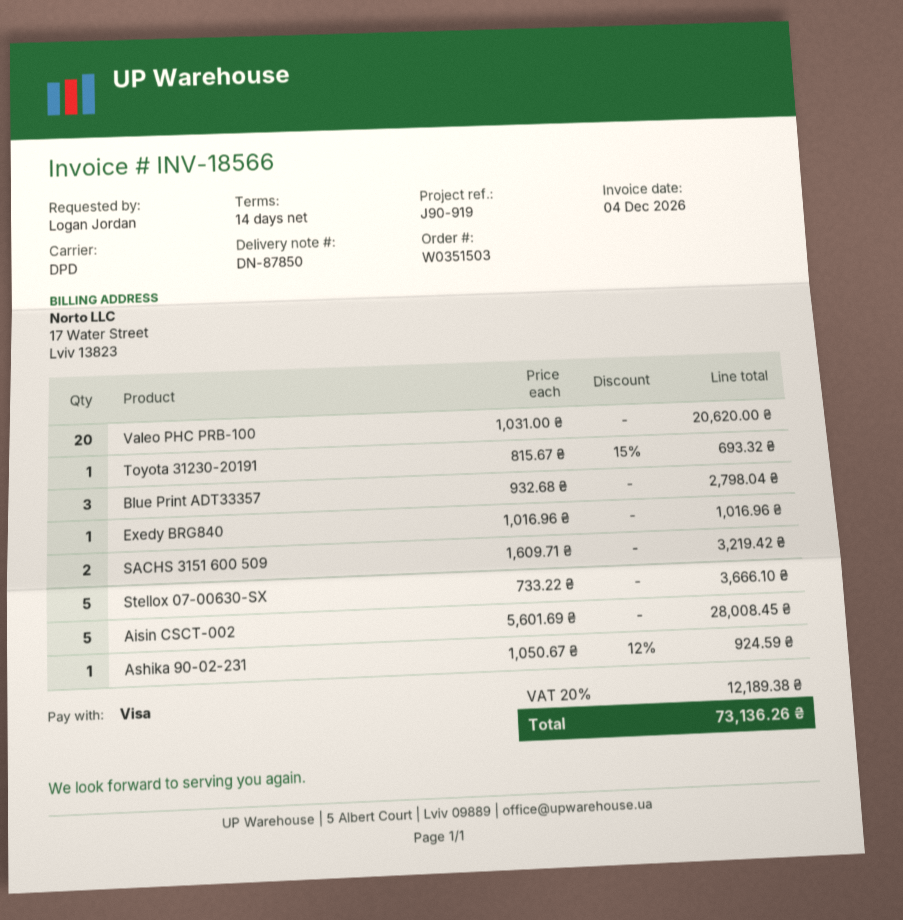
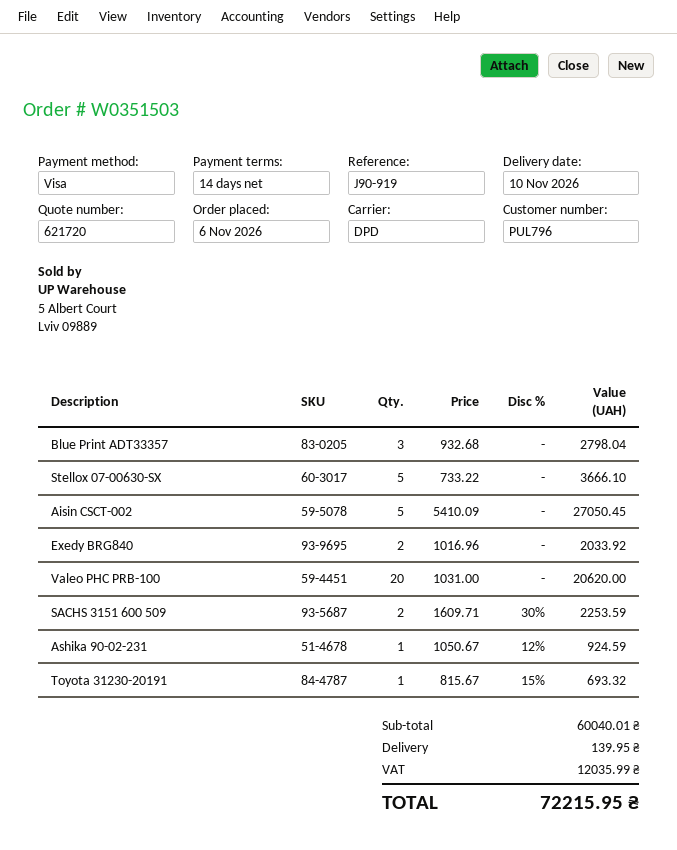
Exedy BRG840: 1 x 1016.96 = 1016.96 -> 2 x 1016.96 = 2033.92
SACHS 3151 600 509: 2 x 1609.71 = 3219.42 -> 2 x 1609.71 - 30% = 2253.59
Aisin CSCT-002: 5 x 5601.69 = 28008.45 -> 5 x 5410.09 = 27050.45
shipping: none -> 139.95
tax: 12189.38 -> 12035.99
total: 73136.26 -> 72215.95

